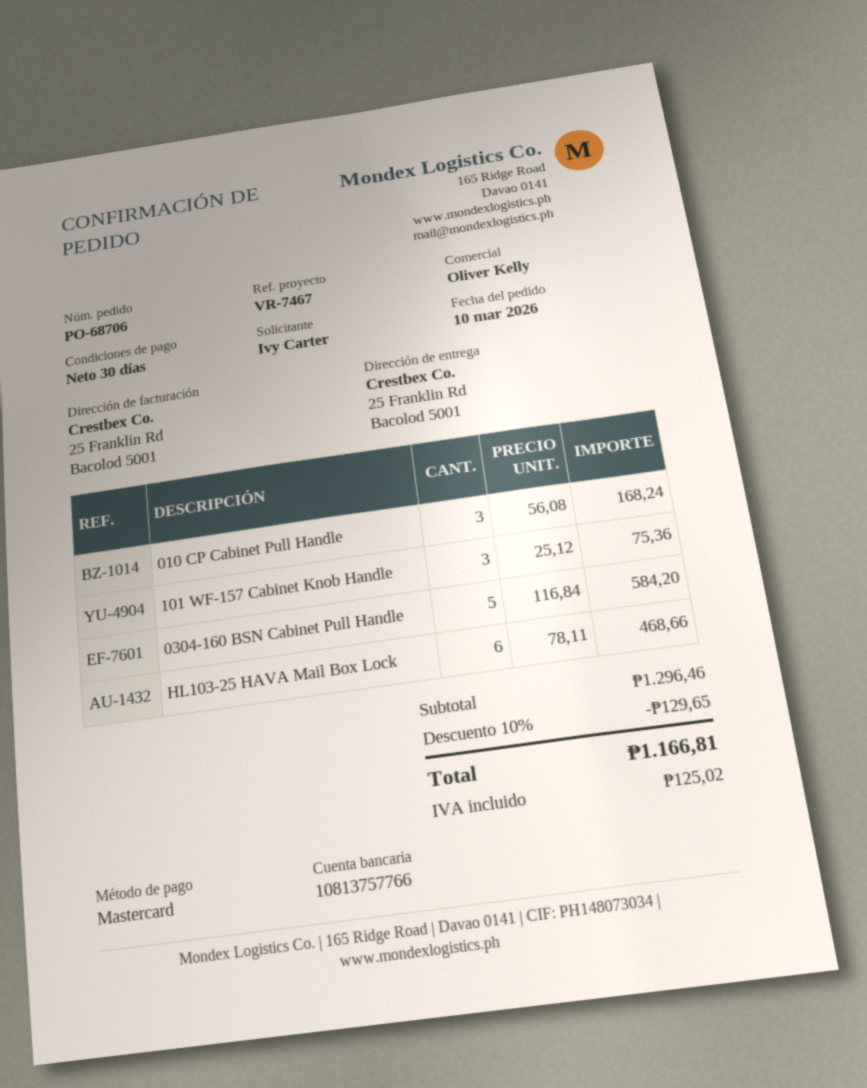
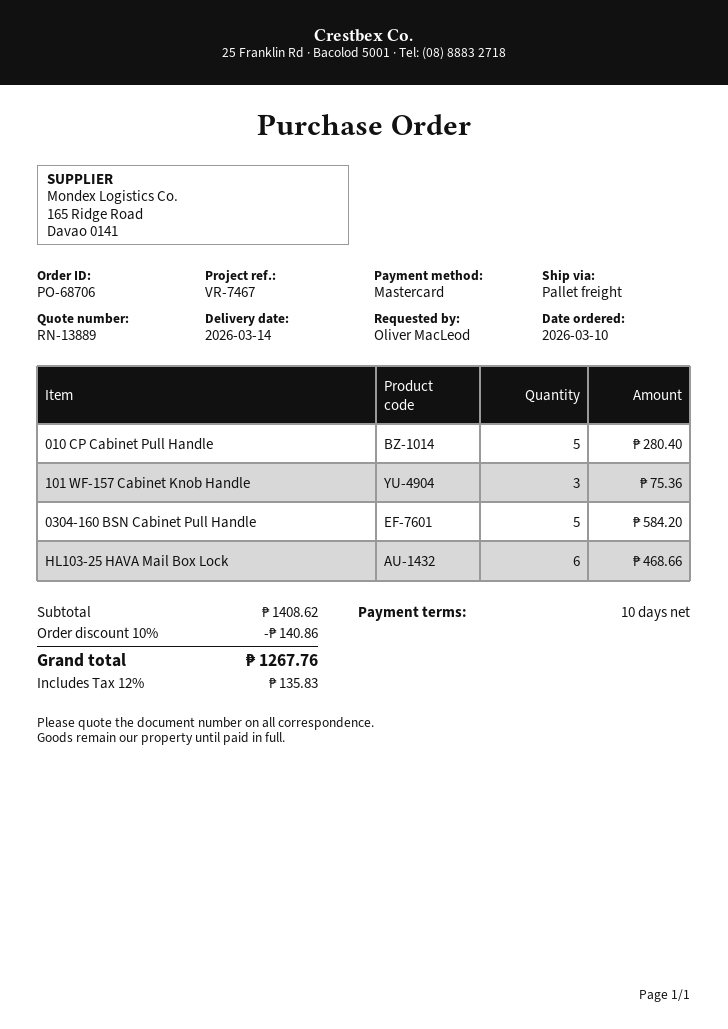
payment terms: 30 days -> 10 days
ordered by: Ivy Carter -> Oliver MacLeod
010 CP Cabinet Pull Handle: 3 for 168.24 -> 5 for 280.40
subtotal: 1296.46 -> 1408.62
discount: 10% = 129.65 -> 10% = 140.86
tax: 125.02 -> 135.83
total: 1166.81 -> 1267.76

